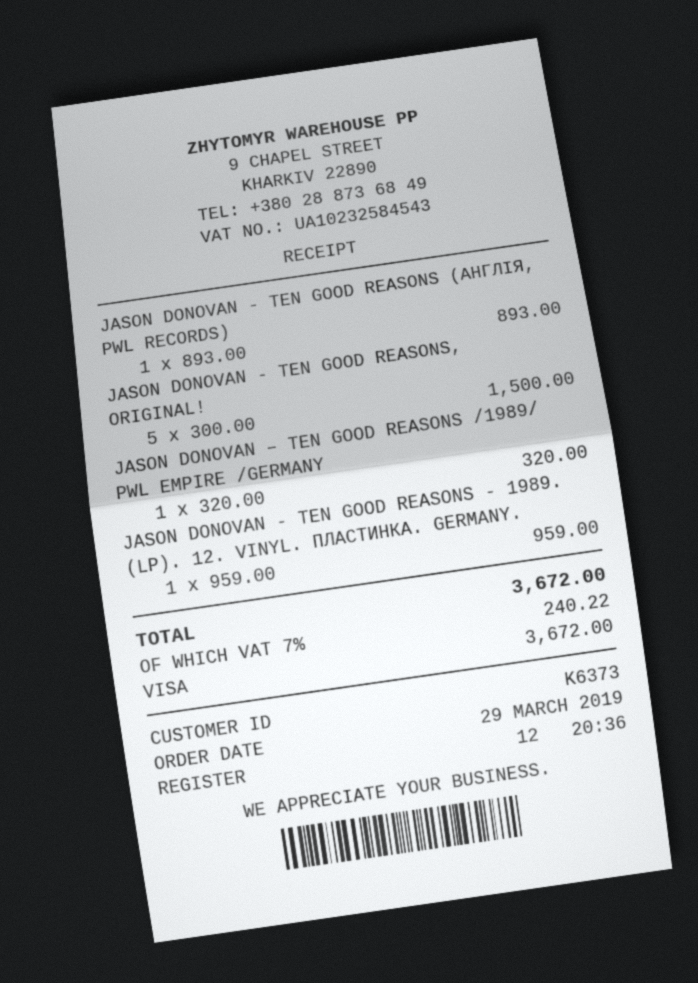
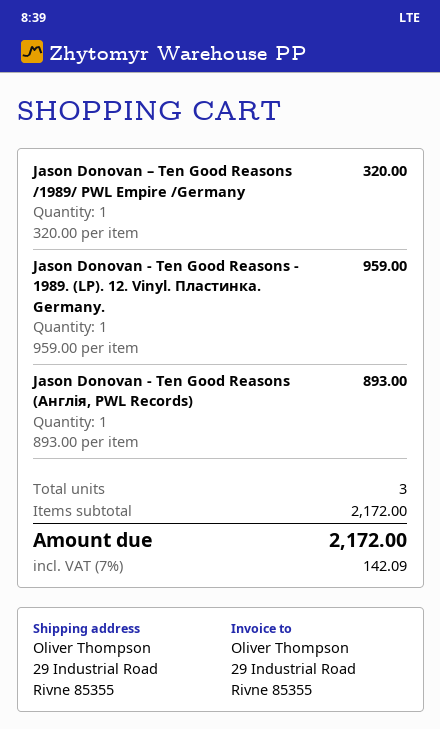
JASON DONOVAN - TEN GOOD REASONS, ORIGINAL!: 5 x 300.00 = 1500.00 -> none
tax: 7% = 240.22 -> 7% = 142.09
total: 3672.00 -> 2172.00

